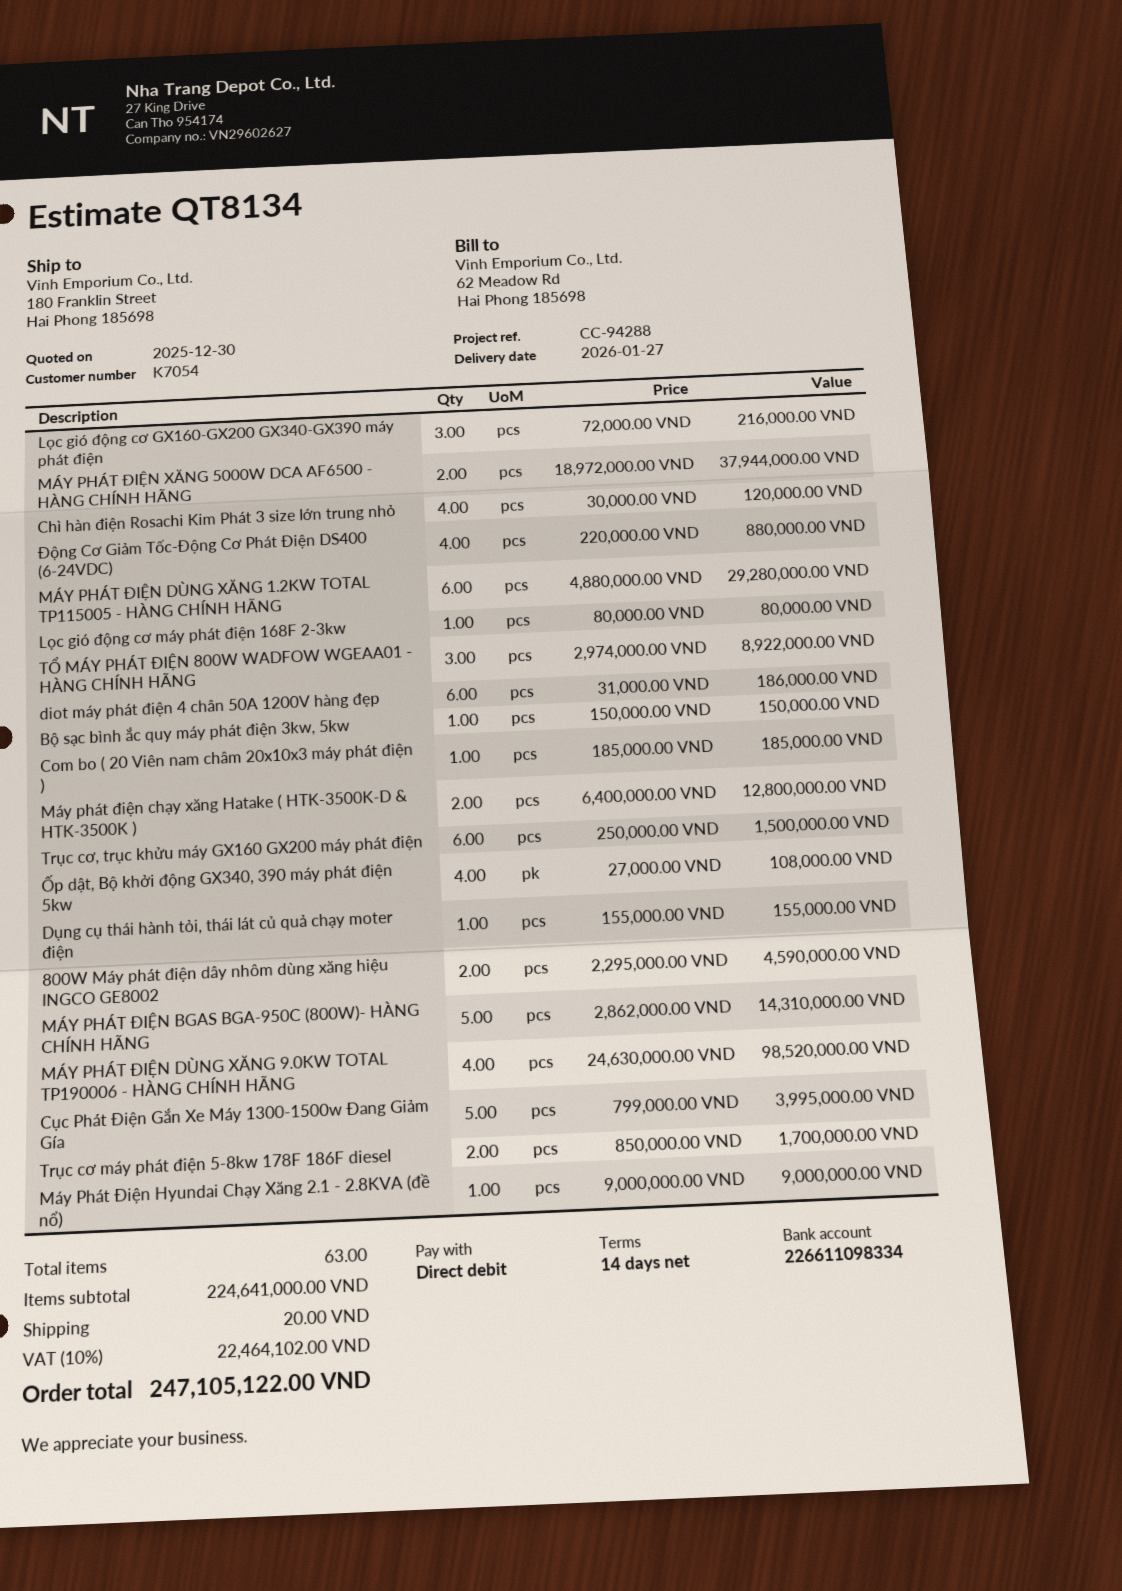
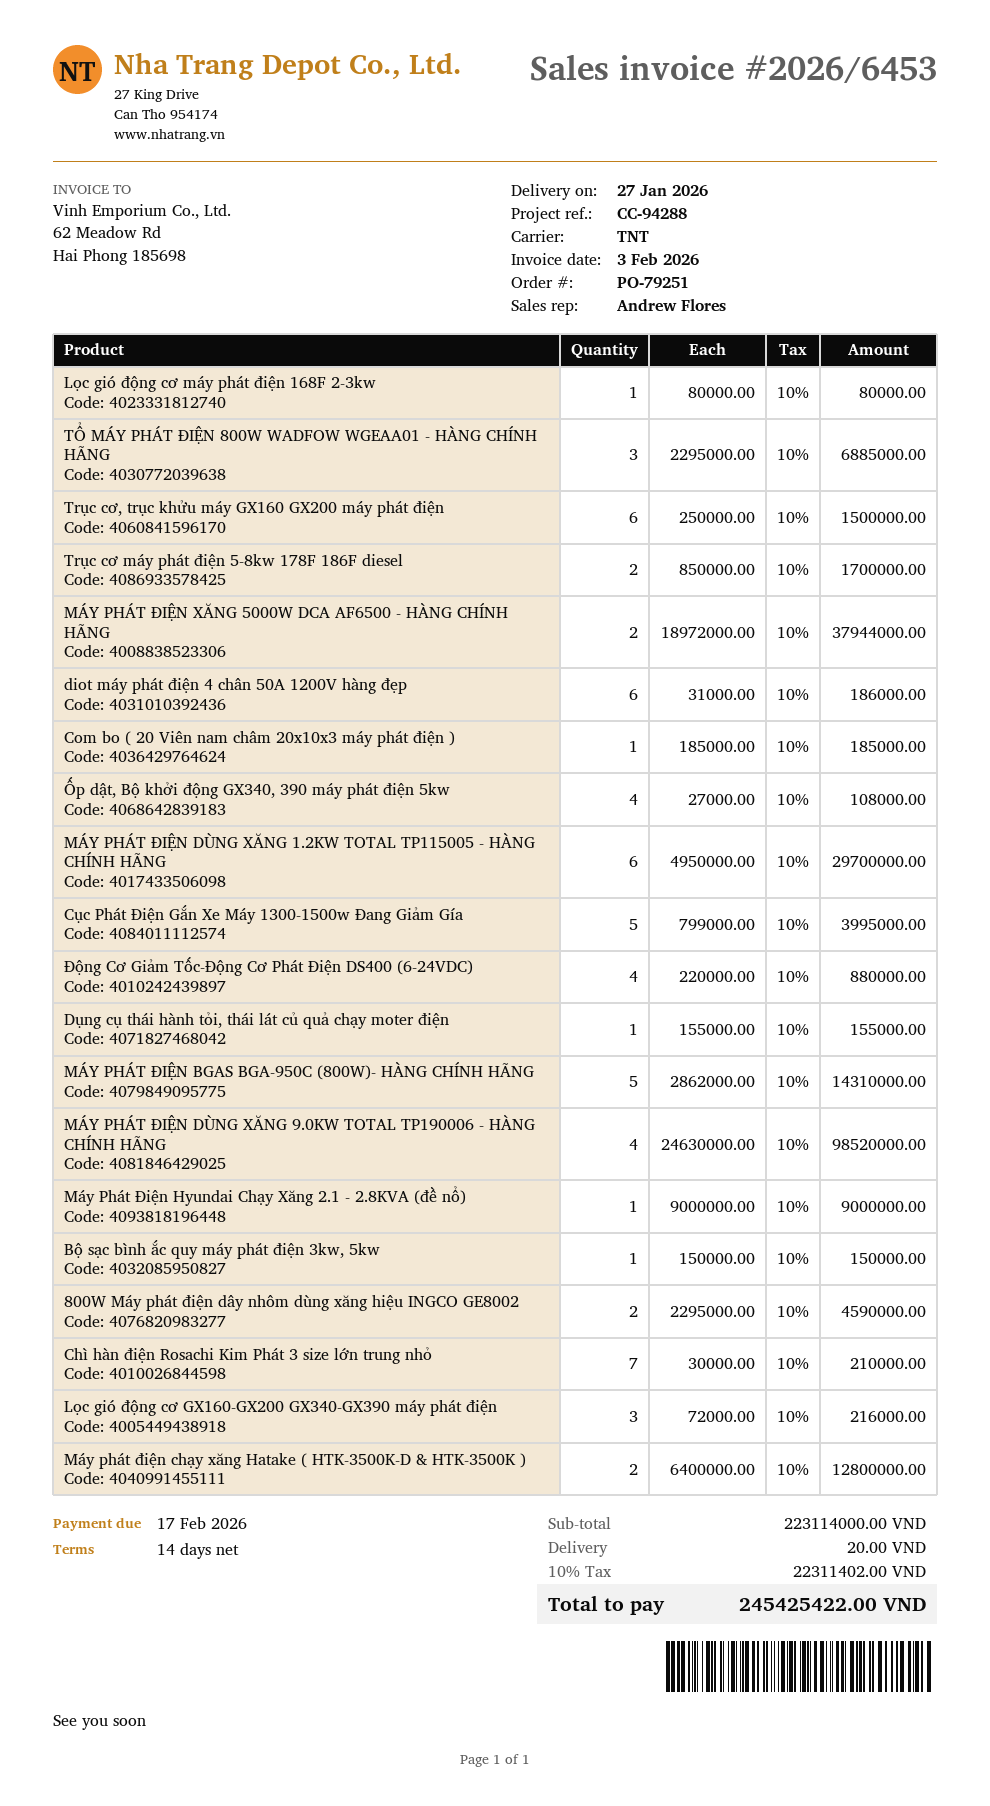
Chì hàn điện Rosachi Kim Phát 3 size lớn trung nhỏ: 4 x 30000.00 = 120000.00 -> 7 x 30000.00 = 210000.00
MÁY PHÁT ĐIỆN DÙNG XĂNG 1.2KW TOTAL TP115005 - HÀNG CHÍNH HÃNG: 6 x 4880000.00 = 29280000.00 -> 6 x 4950000.00 = 29700000.00
TỔ MÁY PHÁT ĐIỆN 800W WADFOW WGEAA01 - HÀNG CHÍNH HÃNG: 3 x 2974000.00 = 8922000.00 -> 3 x 2295000.00 = 6885000.00
subtotal: 224641000.00 -> 223114000.00
tax: 10% = 22464102.00 -> 10% = 22311402.00
total: 247105122.00 -> 245425422.00

